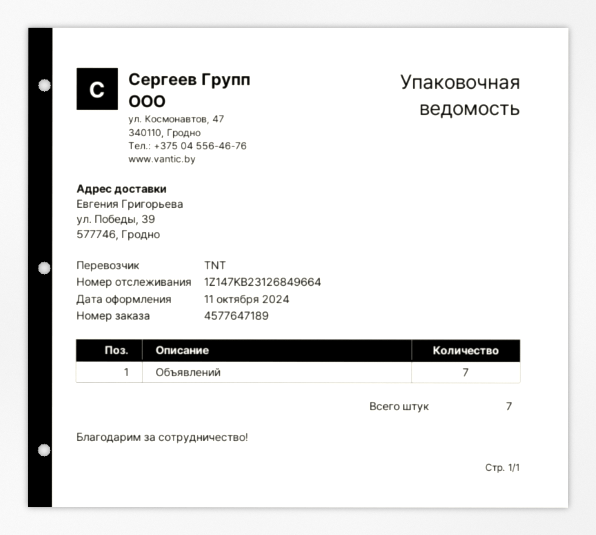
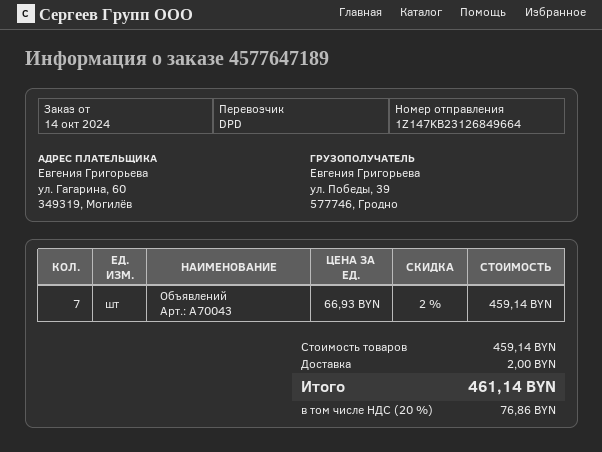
order date: 2024-10-11 -> 2024-10-14
shipping method: TNT -> DPD

